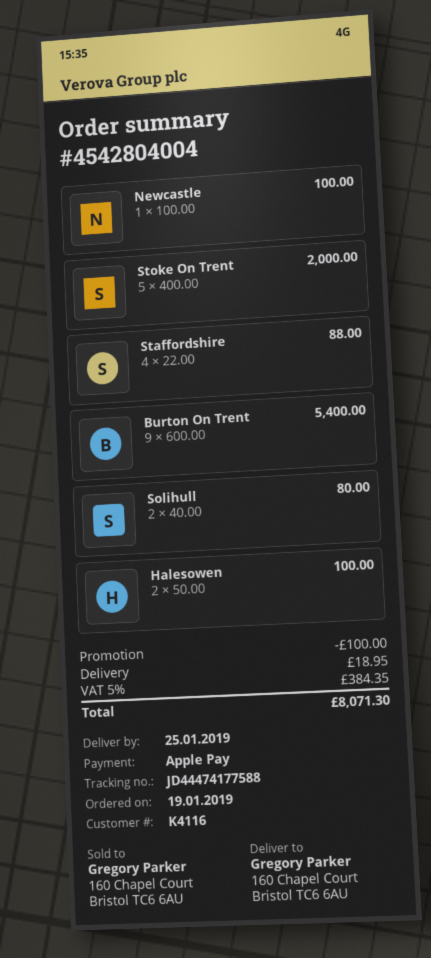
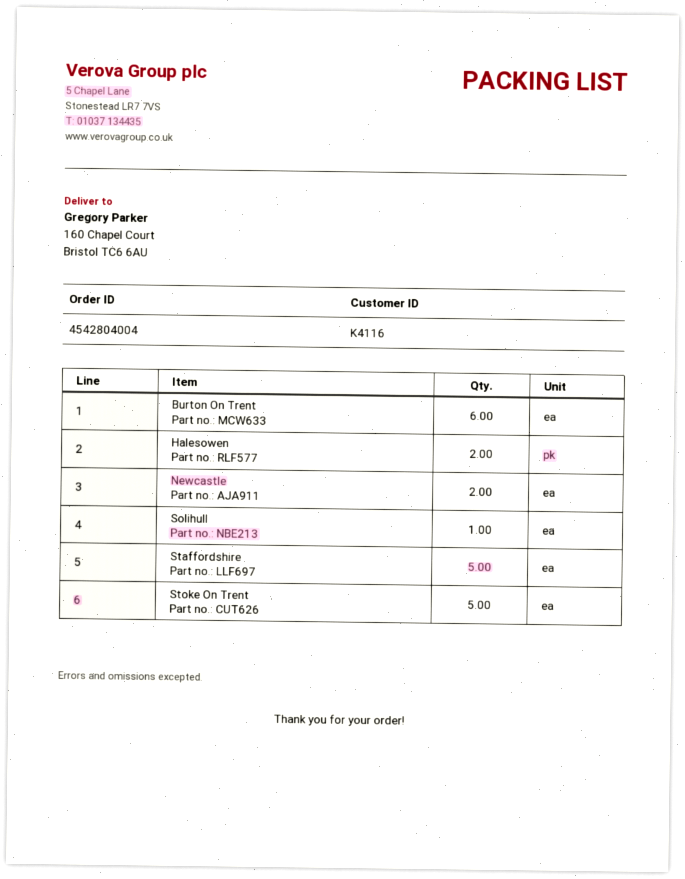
Newcastle: 1 -> 2
Staffordshire: 4 -> 5
Burton On Trent: 9 -> 6
Solihull: 2 -> 1

